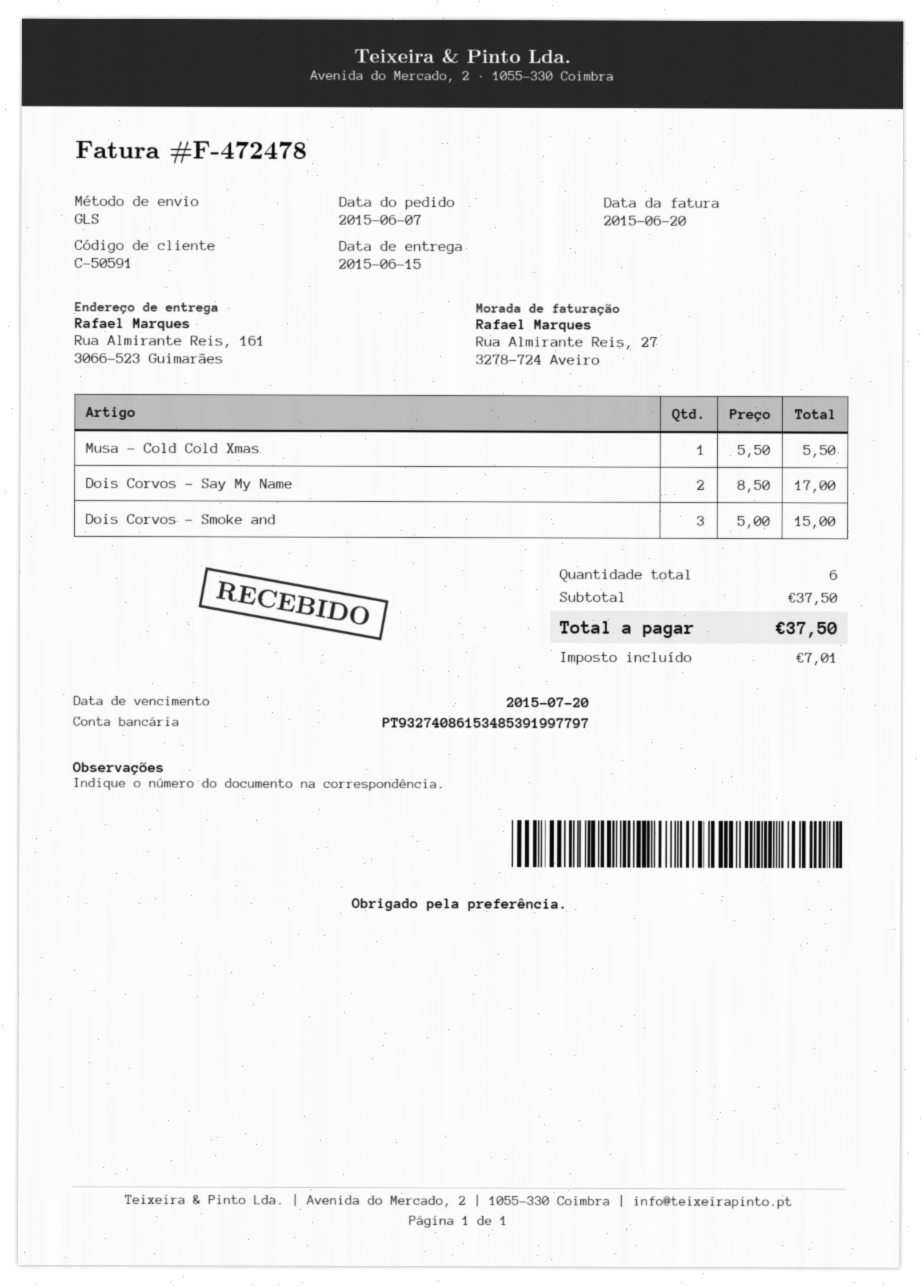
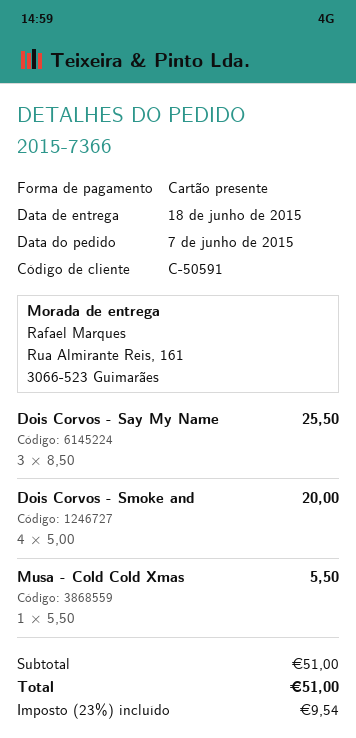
delivery date: 2015-06-15 -> 2015-06-18
Dois Corvos - Say My Name: 2 x 8.50 = 17.00 -> 3 x 8.50 = 25.50
Dois Corvos - Smoke and: 3 x 5.00 = 15.00 -> 4 x 5.00 = 20.00
subtotal: 37.50 -> 51.00
tax: 7.01 -> 9.54
total: 37.50 -> 51.00

